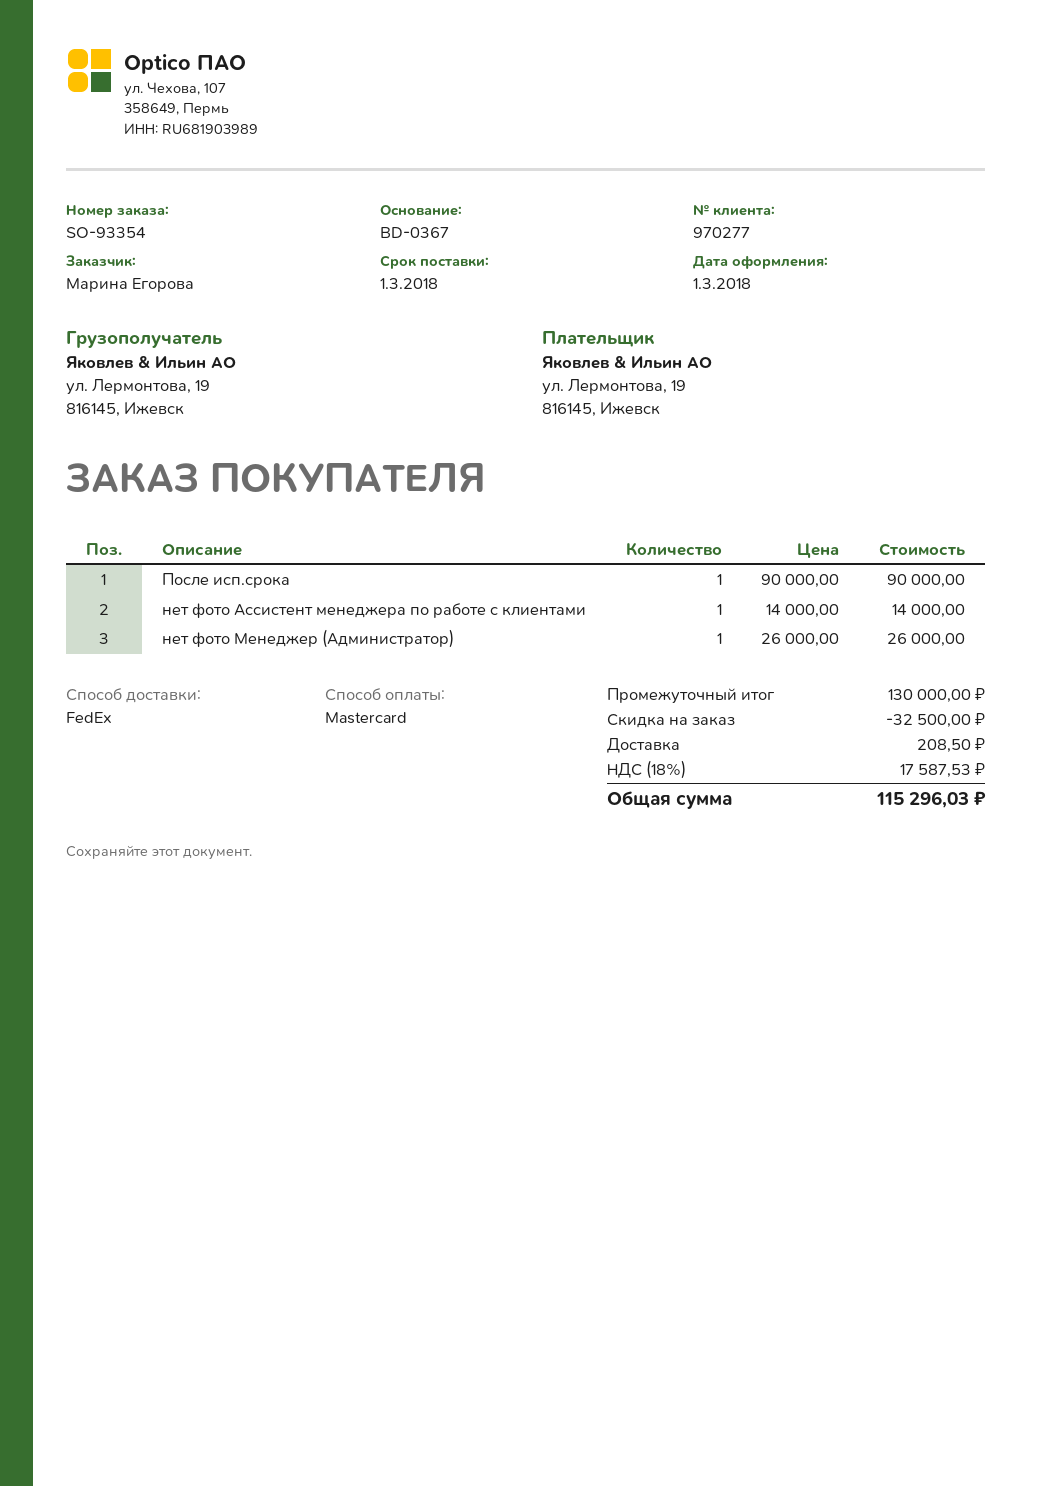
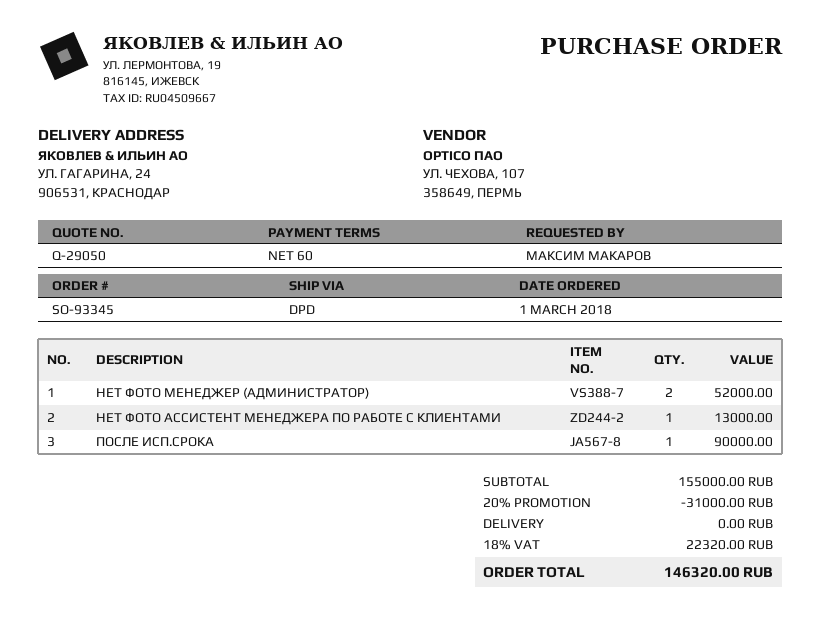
order number: SO-93354 -> SO-93345
ordered by: Марина Егорова -> МАКСИМ МАКАРОВ
shipping method: FedEx -> DPD
ship to: ул. Лермонтова, 19, 816145, Ижевск -> УЛ. ГАГАРИНА, 24, 906531, КРАСНОДАР
нет фото Ассистент менеджера по работе с клиентами: 1 for 14000.00 -> 1 for 13000.00
нет фото Менеджер (Администратор): 1 for 26000.00 -> 2 for 52000.00
subtotal: 130000.00 -> 155000.00
discount: 32500.00 -> 31000.00
shipping: 208.50 -> 0.00
tax: 18% = 17587.53 -> 18% = 22320.00
total: 115296.03 -> 146320.00

